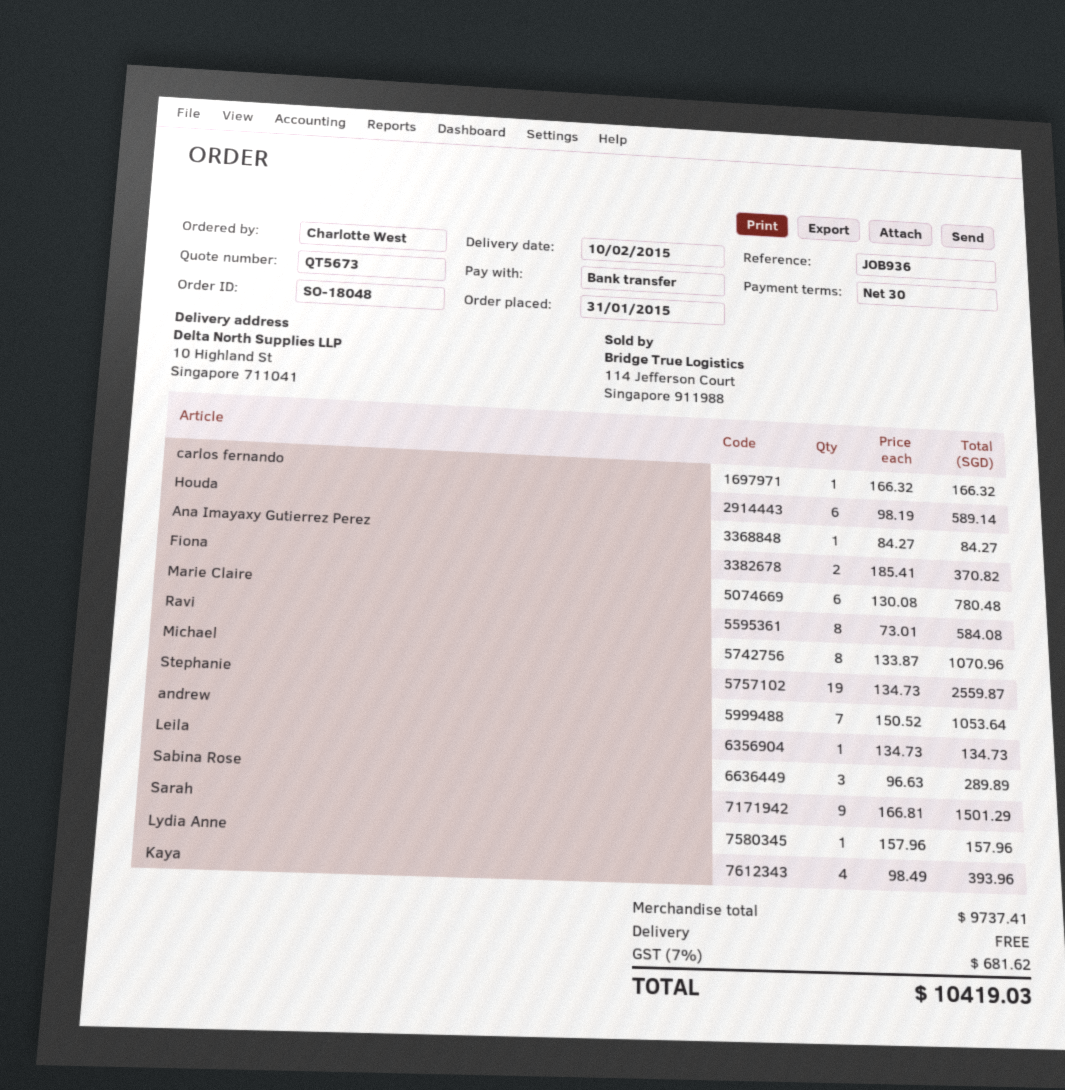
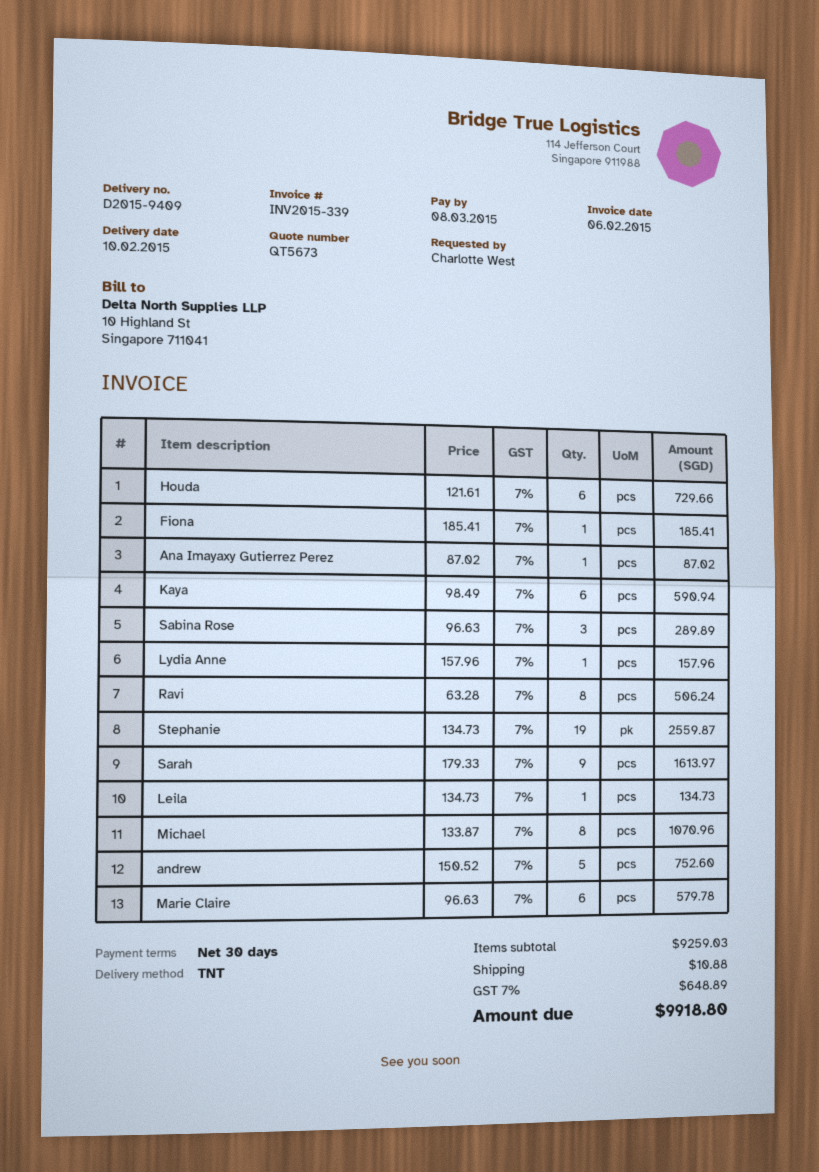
carlos fernando: 1 x 166.32 = 166.32 -> none
Houda: 6 x 98.19 = 589.14 -> 6 x 121.61 = 729.66
Ana Imayaxy Gutierrez Perez: 1 x 84.27 = 84.27 -> 1 x 87.02 = 87.02
Fiona: 2 x 185.41 = 370.82 -> 1 x 185.41 = 185.41
Marie Claire: 6 x 130.08 = 780.48 -> 6 x 96.63 = 579.78
Ravi: 8 x 73.01 = 584.08 -> 8 x 63.28 = 506.24
andrew: 7 x 150.52 = 1053.64 -> 5 x 150.52 = 752.60
Sarah: 9 x 166.81 = 1501.29 -> 9 x 179.33 = 1613.97
Kaya: 4 x 98.49 = 393.96 -> 6 x 98.49 = 590.94
subtotal: 9737.41 -> 9259.03
shipping: 0.00 -> 10.88
tax: 7% = 681.62 -> 7% = 648.89
total: 10419.03 -> 9918.80

